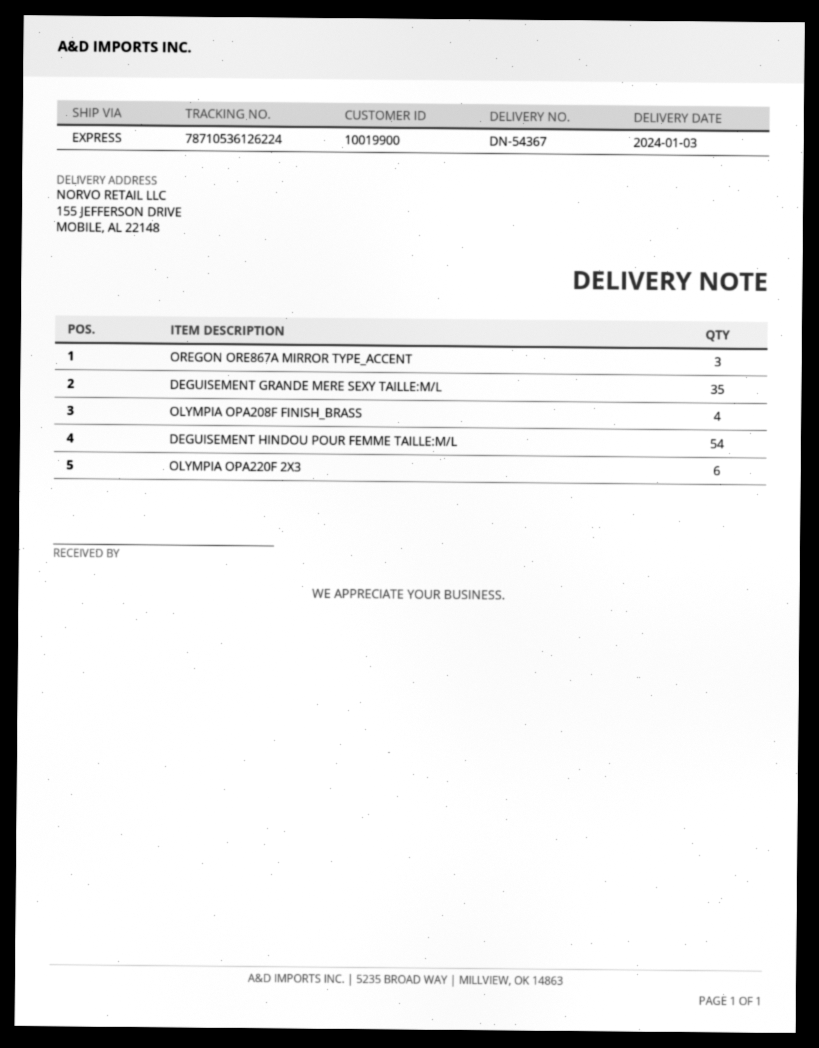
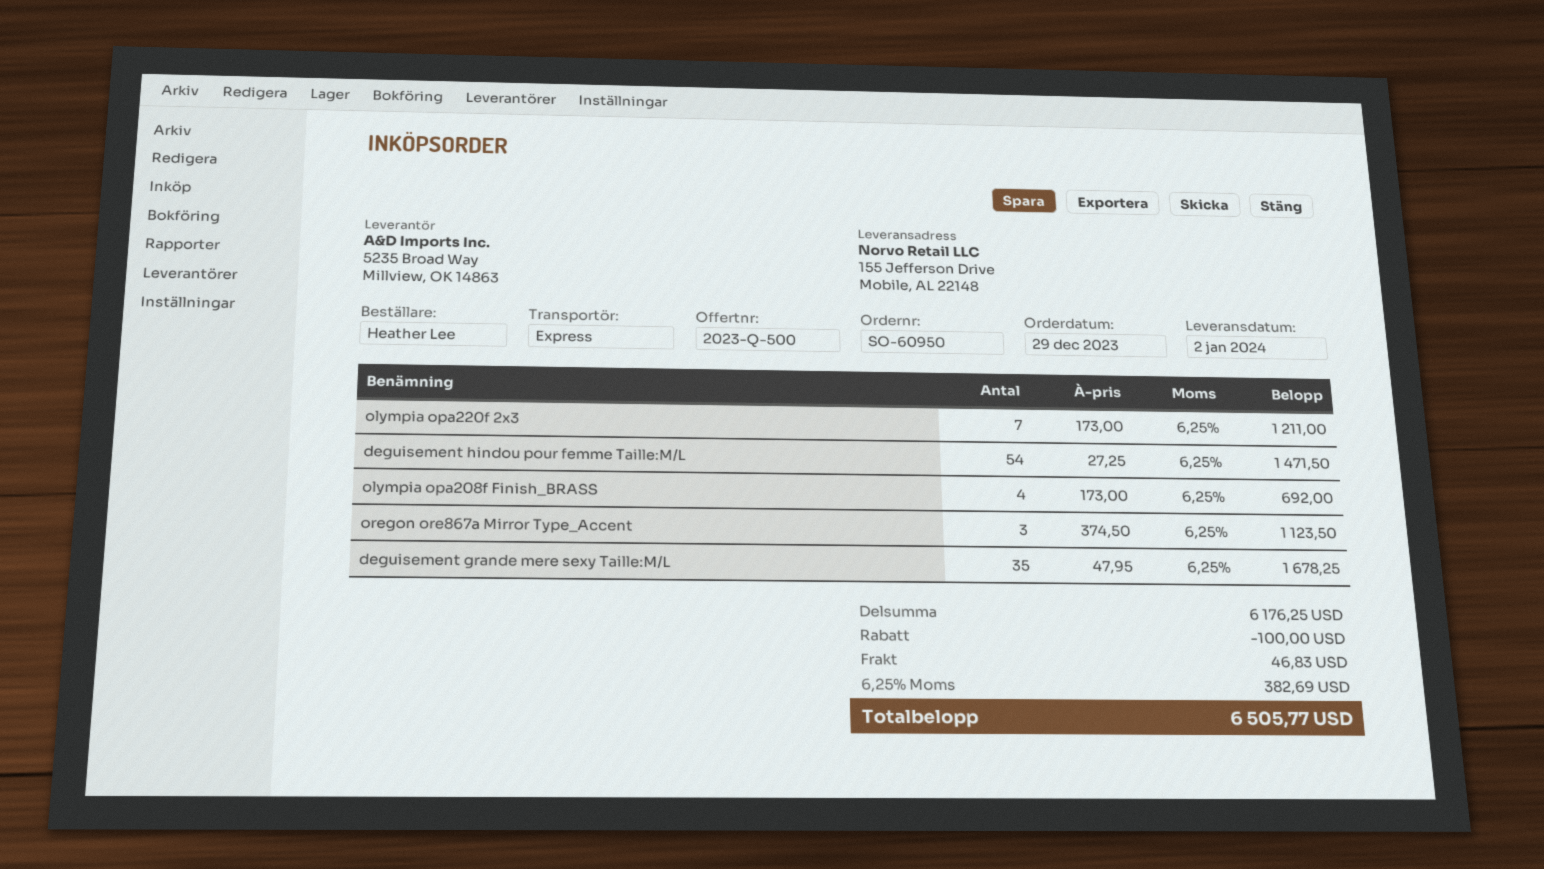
delivery date: 2024-01-03 -> 2024-01-02
OLYMPIA OPA220F 2X3: 6 -> 7

